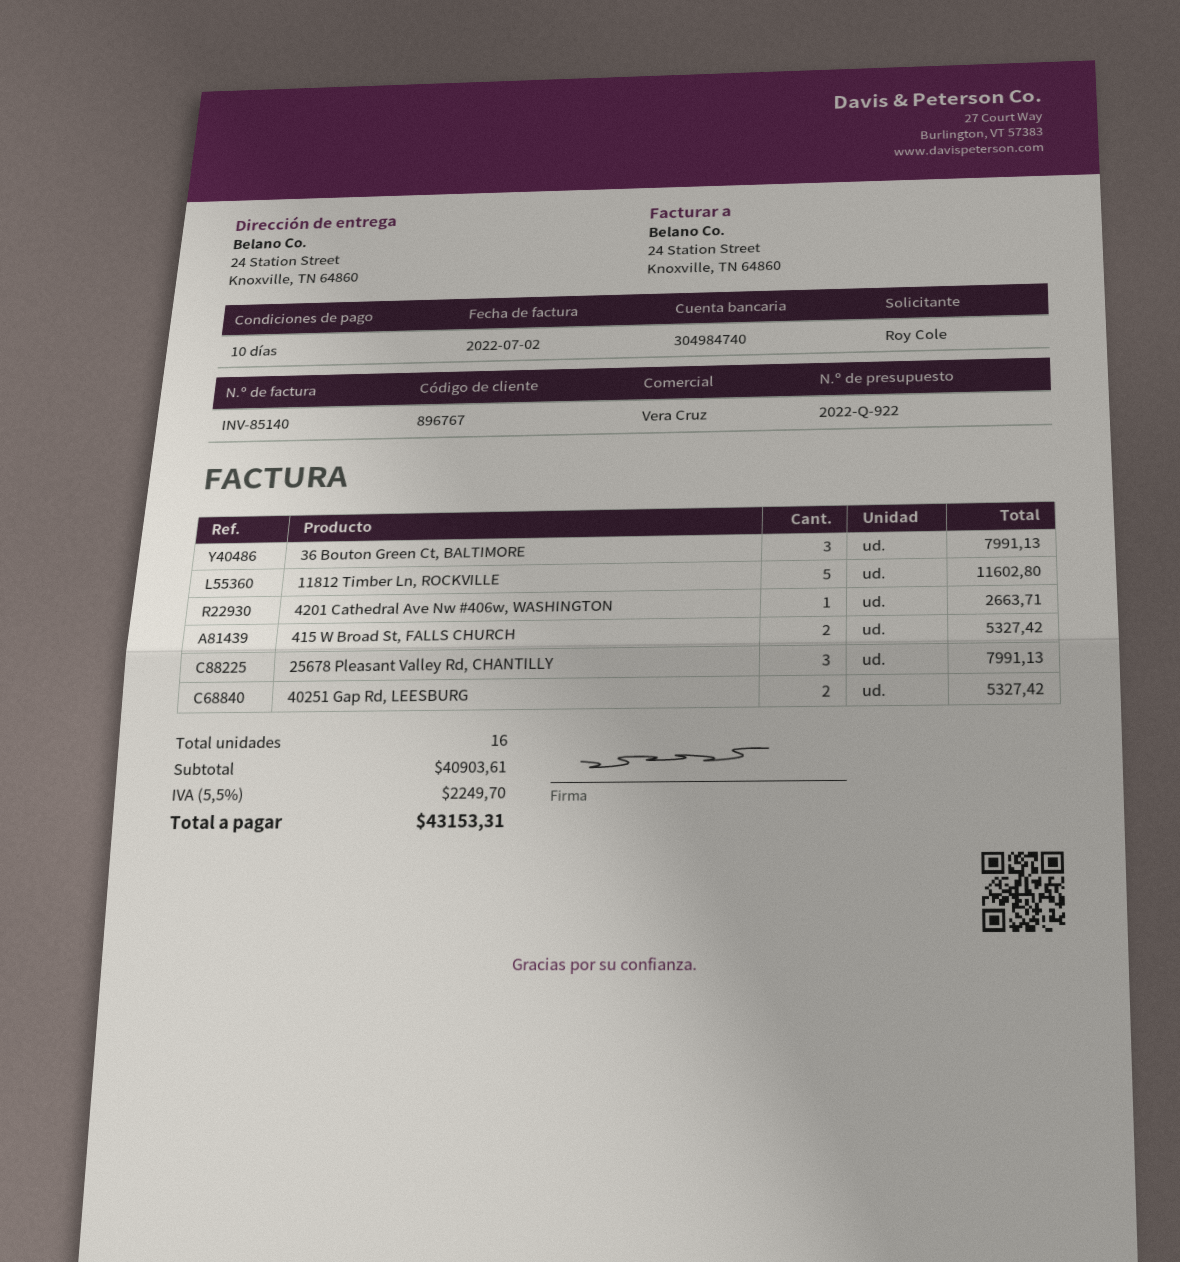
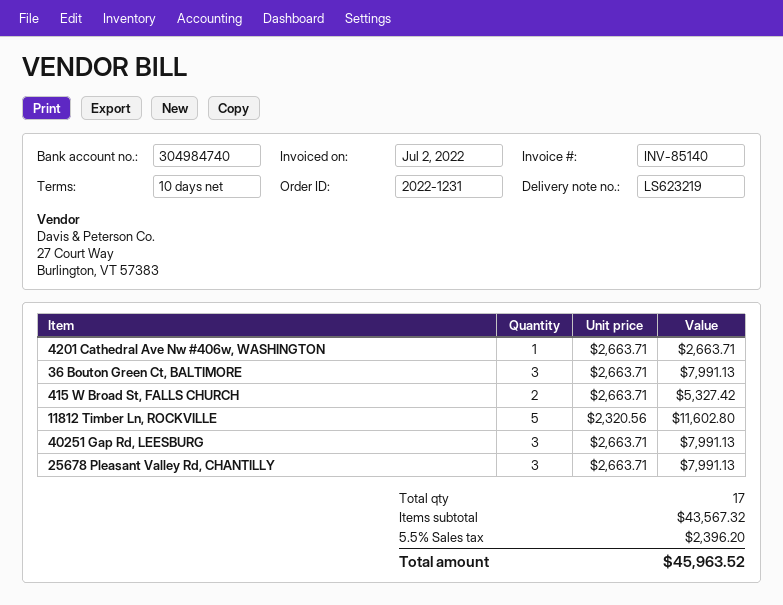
40251 Gap Rd, LEESBURG: 2 for 5327.42 -> 3 for 7991.13
total quantity: 16 -> 17
subtotal: 40903.61 -> 43567.32
tax: 5.5% = 2249.70 -> 5.5% = 2396.20
total: 43153.31 -> 45963.52

